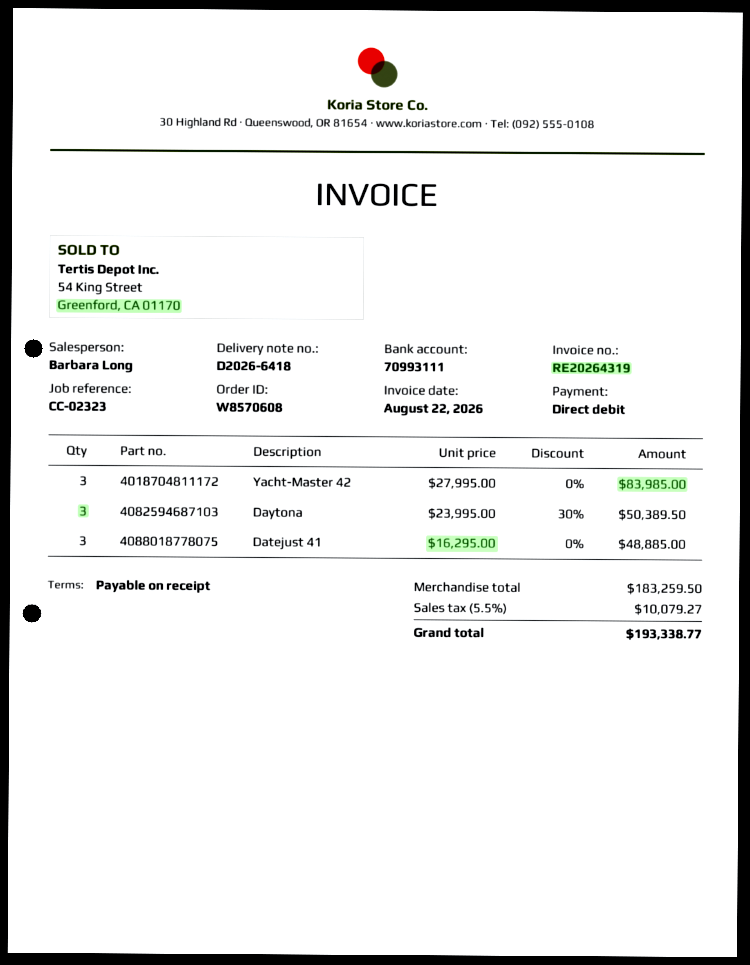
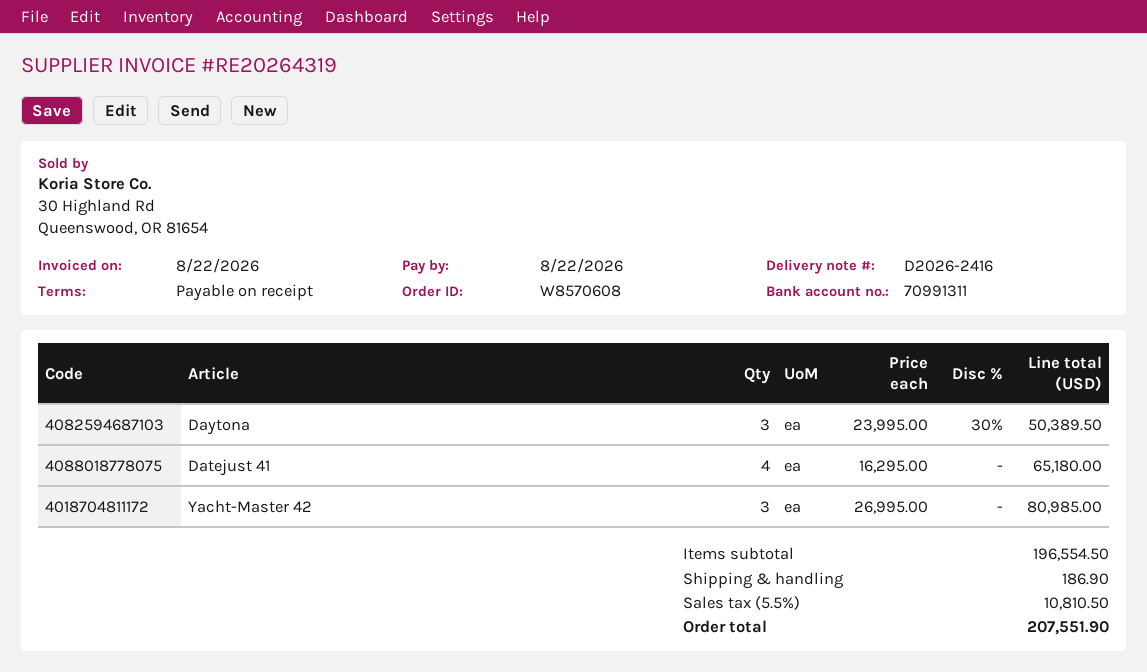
delivery note number: D2026-6418 -> D2026-2416
bank account: 70993111 -> 70991311
Yacht-Master 42: 3 x 27995.00 = 83985.00 -> 3 x 26995.00 = 80985.00
Datejust 41: 3 x 16295.00 = 48885.00 -> 4 x 16295.00 = 65180.00
subtotal: 183259.50 -> 196554.50
shipping: none -> 186.90
tax: 5.5% = 10079.27 -> 5.5% = 10810.50
total: 193338.77 -> 207551.90

